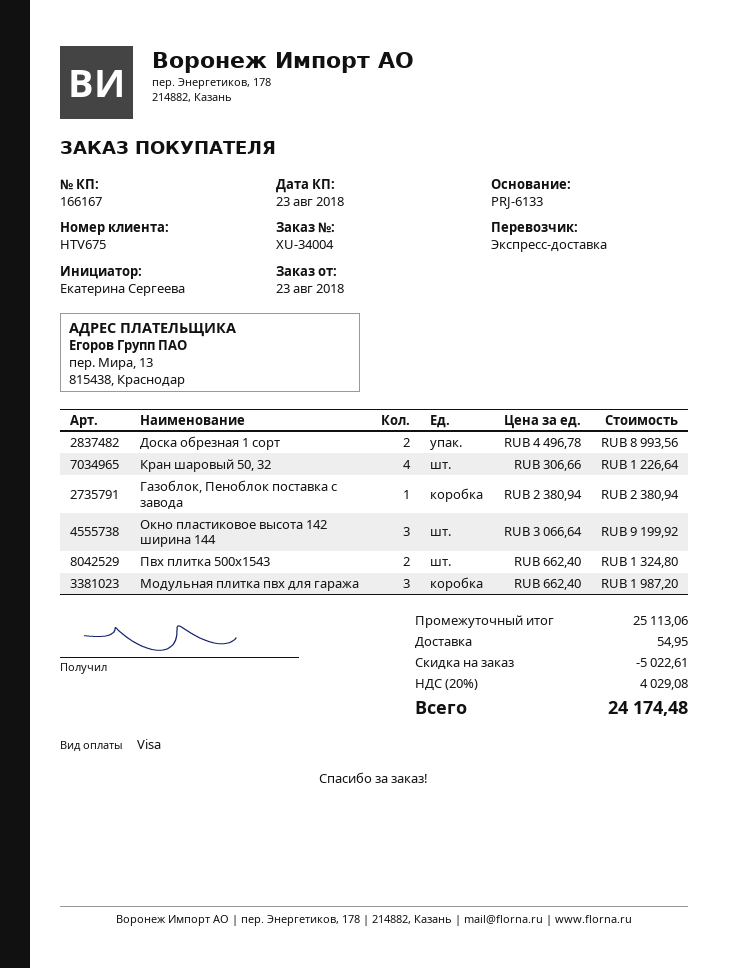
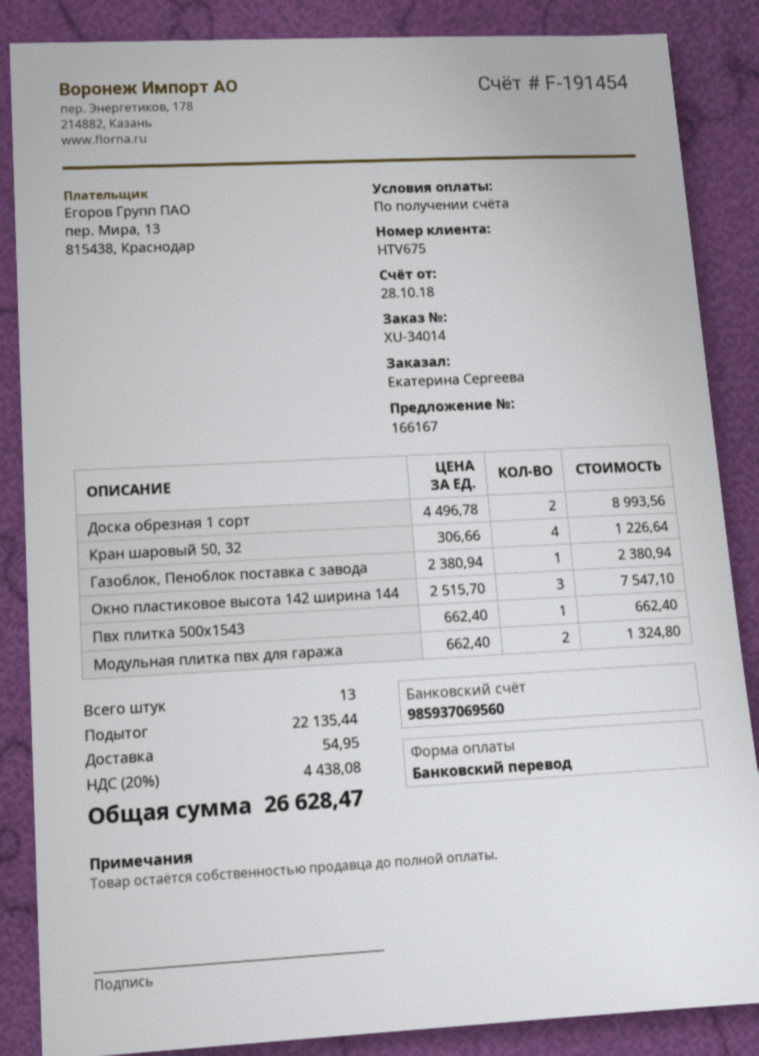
order number: XU-34004 -> XU-34014
payment method: Visa -> bank transfer
Окно пластиковое высота 142 ширина 144: 3 x 3066.64 = 9199.92 -> 3 x 2515.70 = 7547.10
Пвх плитка 500x1543: 2 x 662.40 = 1324.80 -> 1 x 662.40 = 662.40
Модульная плитка пвх для гаража: 3 x 662.40 = 1987.20 -> 2 x 662.40 = 1324.80
subtotal: 25113.06 -> 22135.44
discount: 5022.61 -> none
tax: 20% = 4029.08 -> 20% = 4438.08
total: 24174.48 -> 26628.47

